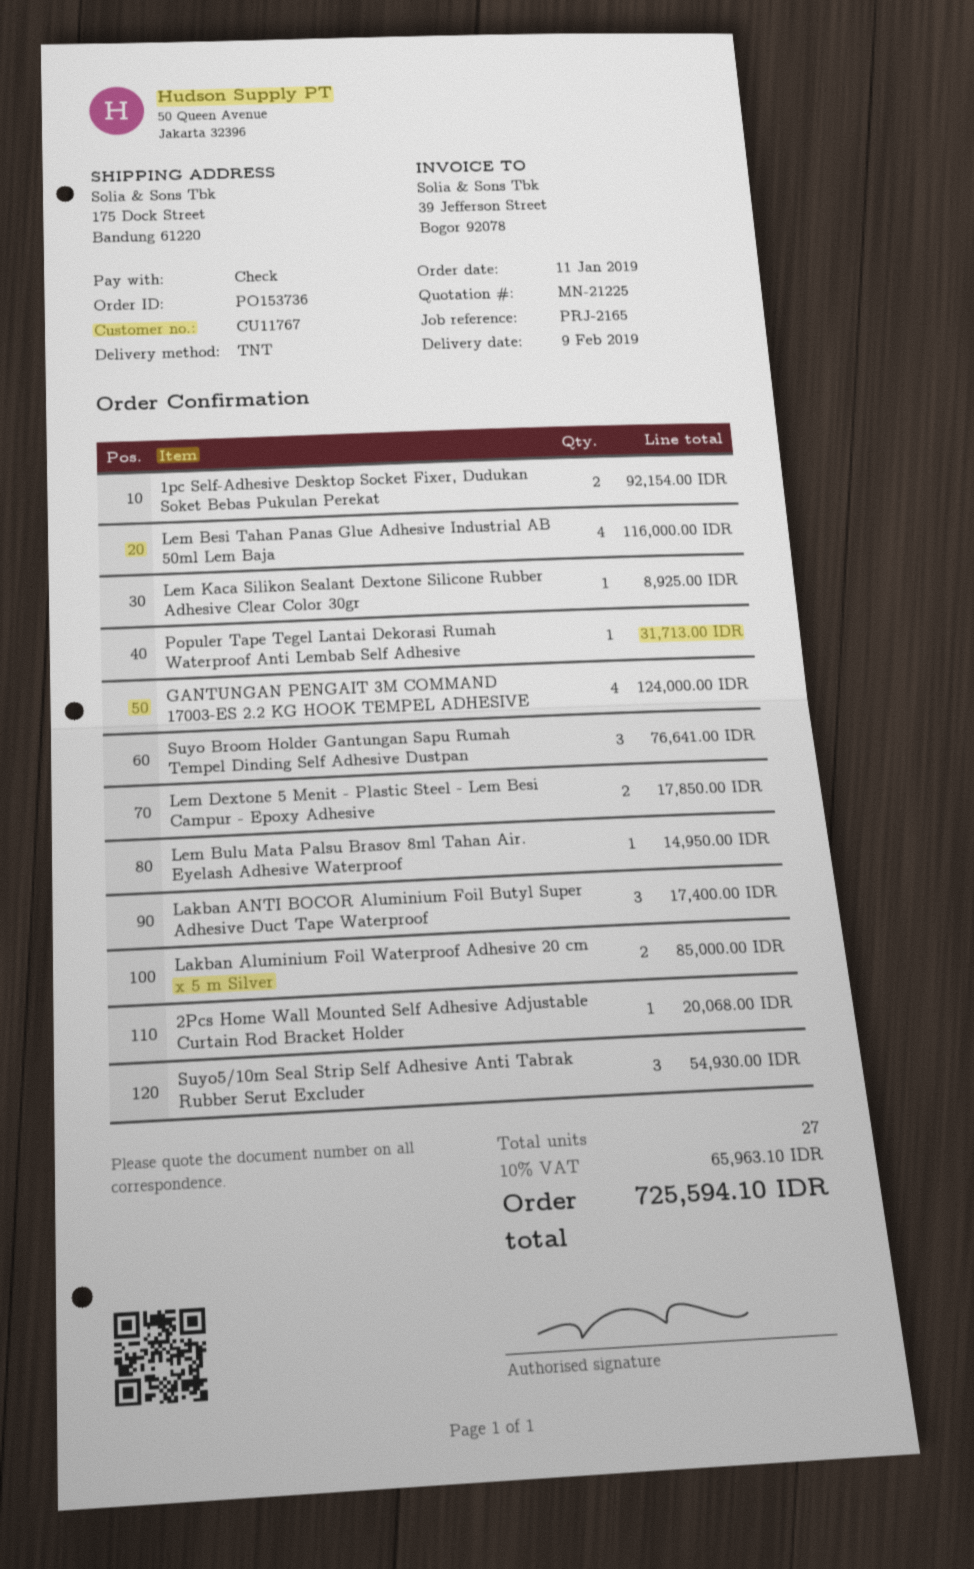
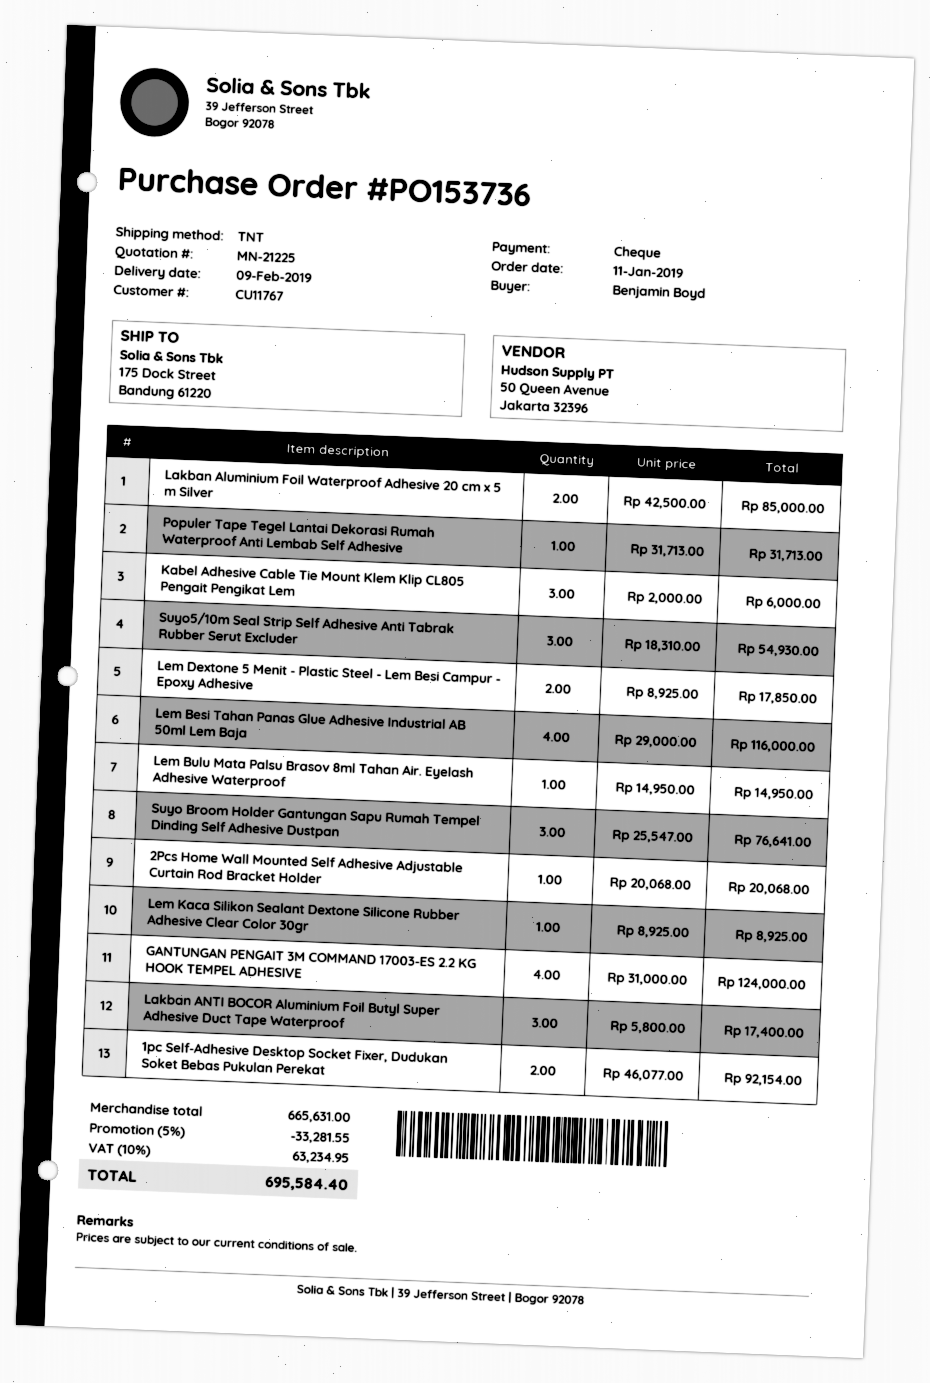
Kabel Adhesive Cable Tie Mount Klem Klip CL805 Pengait Pengikat Lem: none -> 3 for 6000.00
discount: none -> 5% = 33281.55
tax: 10% = 65963.10 -> 10% = 63234.95
total: 725594.10 -> 695584.40

